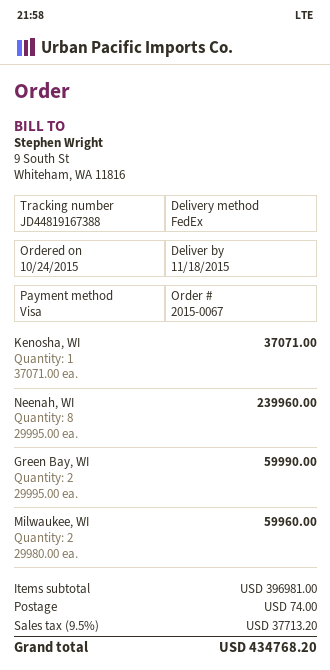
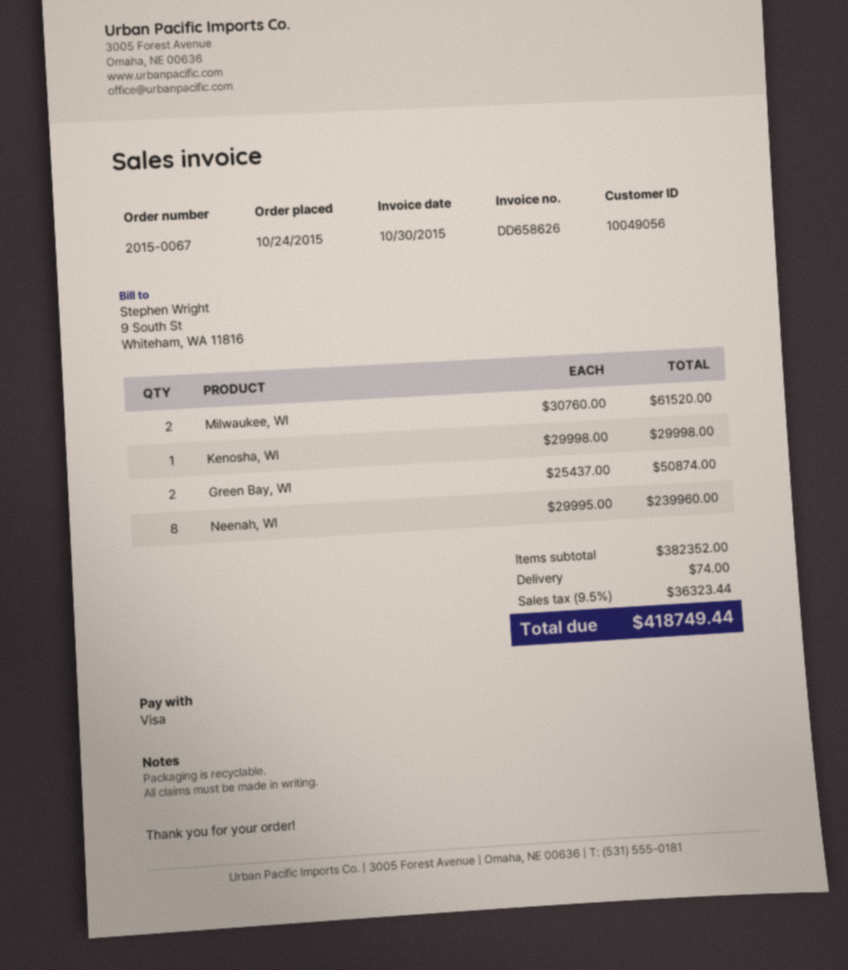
Kenosha, WI: 1 x 37071.00 = 37071.00 -> 1 x 29998.00 = 29998.00
Green Bay, WI: 2 x 29995.00 = 59990.00 -> 2 x 25437.00 = 50874.00
Milwaukee, WI: 2 x 29980.00 = 59960.00 -> 2 x 30760.00 = 61520.00
subtotal: 396981.00 -> 382352.00
tax: 9.5% = 37713.20 -> 9.5% = 36323.44
total: 434768.20 -> 418749.44

